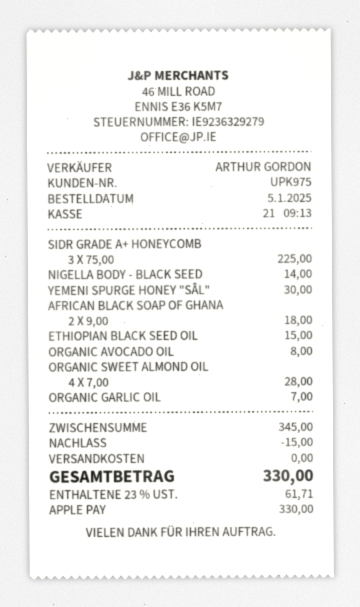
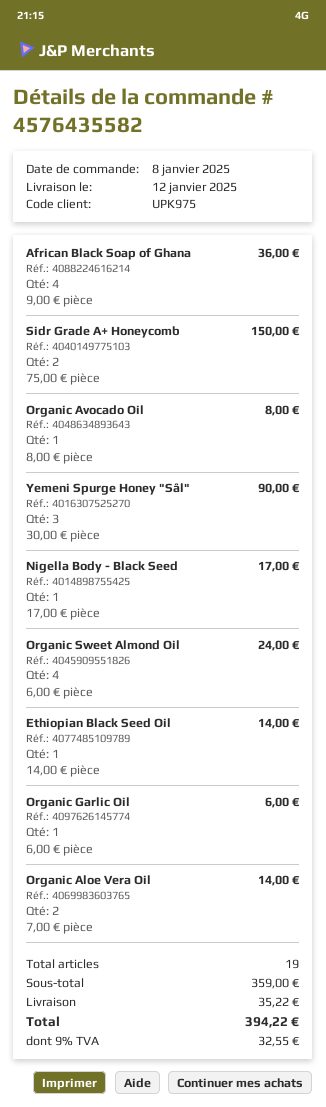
order date: 2025-01-05 -> 2025-01-08
SIDR GRADE A+ HONEYCOMB: 3 x 75.00 = 225.00 -> 2 x 75.00 = 150.00
NIGELLA BODY - BLACK SEED: 1 x 14.00 = 14.00 -> 1 x 17.00 = 17.00
YEMENI SPURGE HONEY "SÂL": 1 x 30.00 = 30.00 -> 3 x 30.00 = 90.00
AFRICAN BLACK SOAP OF GHANA: 2 x 9.00 = 18.00 -> 4 x 9.00 = 36.00
ETHIOPIAN BLACK SEED OIL: 1 x 15.00 = 15.00 -> 1 x 14.00 = 14.00
ORGANIC SWEET ALMOND OIL: 4 x 7.00 = 28.00 -> 4 x 6.00 = 24.00
ORGANIC GARLIC OIL: 1 x 7.00 = 7.00 -> 1 x 6.00 = 6.00
Organic Aloe Vera Oil: none -> 2 x 7.00 = 14.00
subtotal: 345.00 -> 359.00
discount: 15.00 -> none
shipping: 0.00 -> 35.22
tax: 23% = 61.71 -> 9% = 32.55
total: 330.00 -> 394.22

